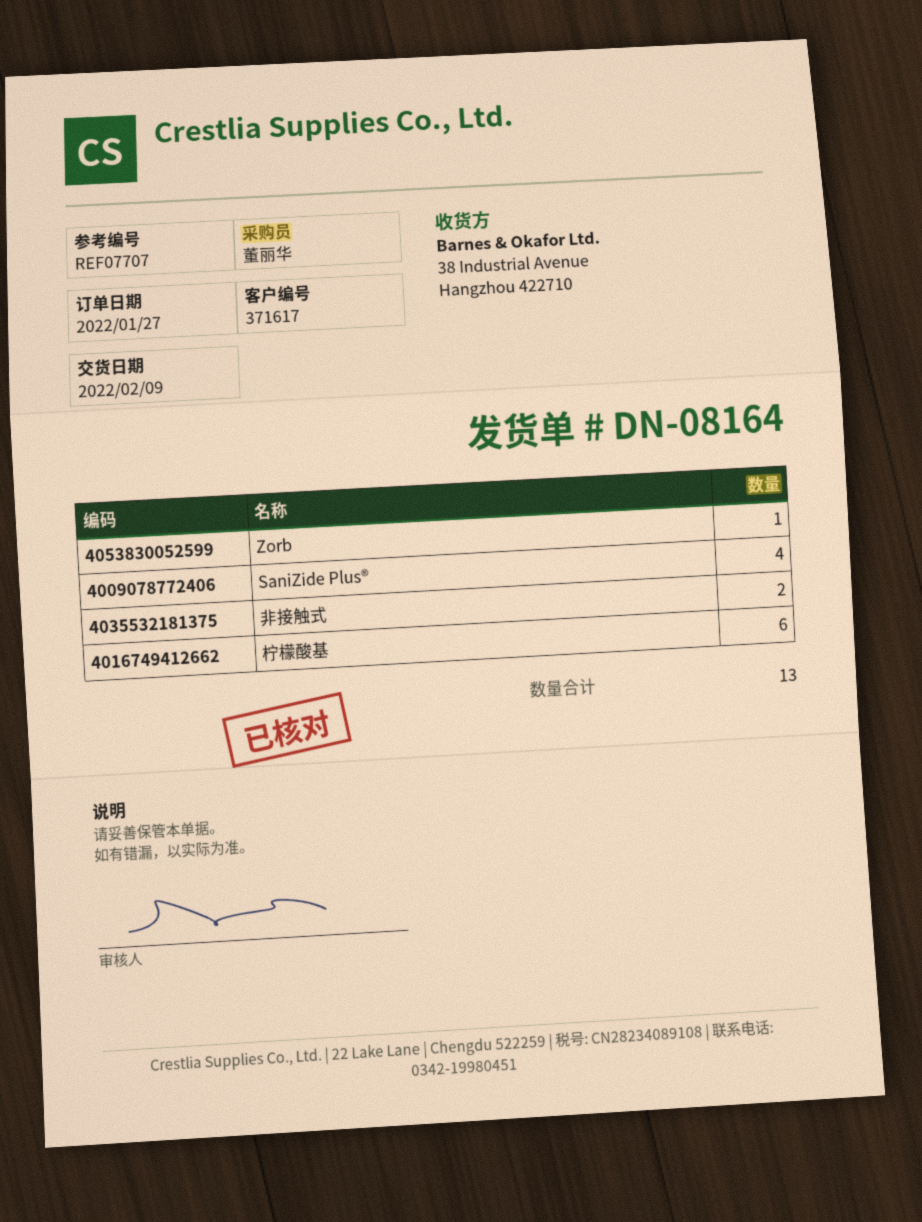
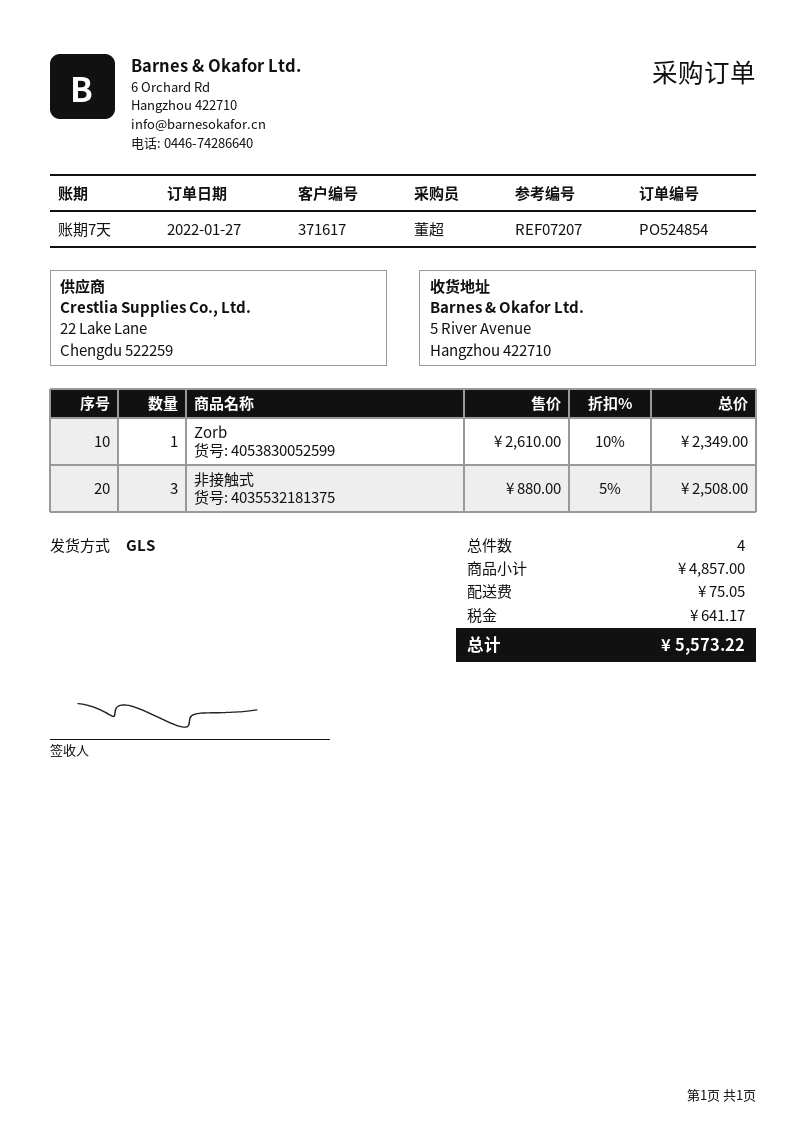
reference: REF07707 -> REF07207
ordered by: 董丽华 -> 董超
ship to: 38 Industrial Avenue, Hangzhou 422710 -> 5 River Avenue, Hangzhou 422710
SaniZide Plus®: 4 -> none
非接触式: 2 -> 3
柠檬酸基: 6 -> none
total quantity: 13 -> 4

